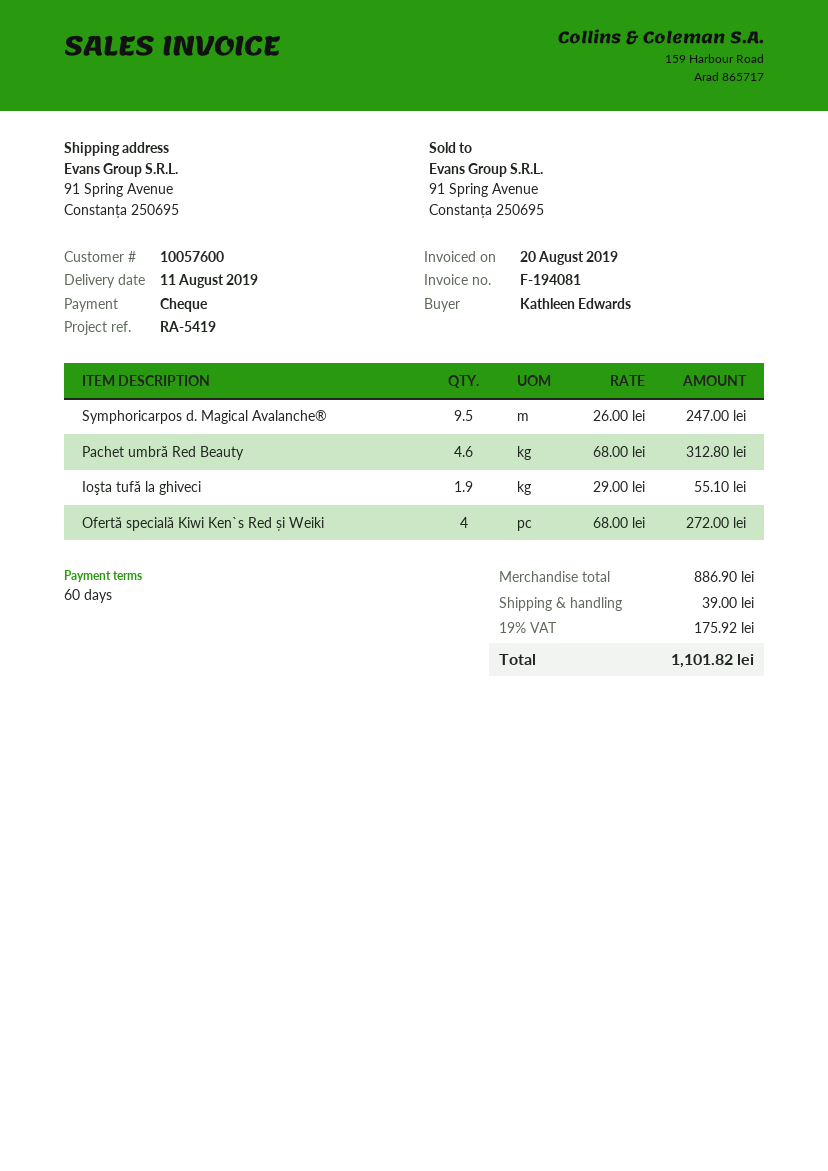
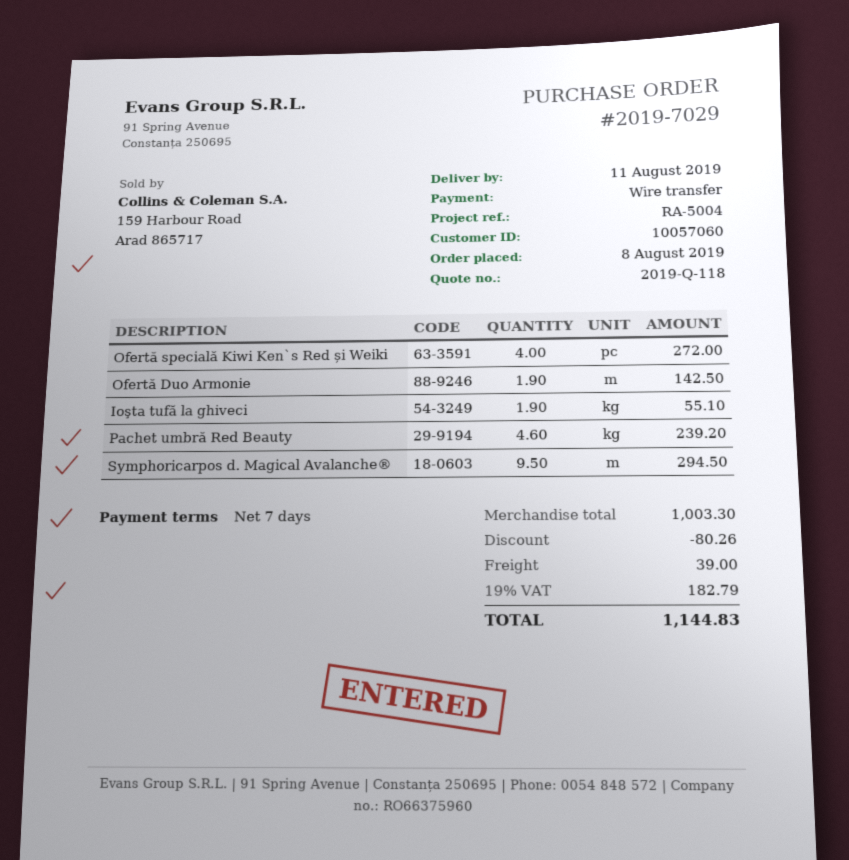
payment terms: 60 days -> 7 days
customer number: 10057600 -> 10057060
reference: RA-5419 -> RA-5004
payment method: cheque -> bank transfer
Symphoricarpos d. Magical Avalanche®: 9.5 for 247.00 -> 9.5 for 294.50
Pachet umbră Red Beauty: 4.6 for 312.80 -> 4.6 for 239.20
Ofertă Duo Armonie: none -> 1.9 for 142.50
subtotal: 886.90 -> 1003.30
discount: none -> 80.26
tax: 19% = 175.92 -> 19% = 182.79
total: 1101.82 -> 1144.83

